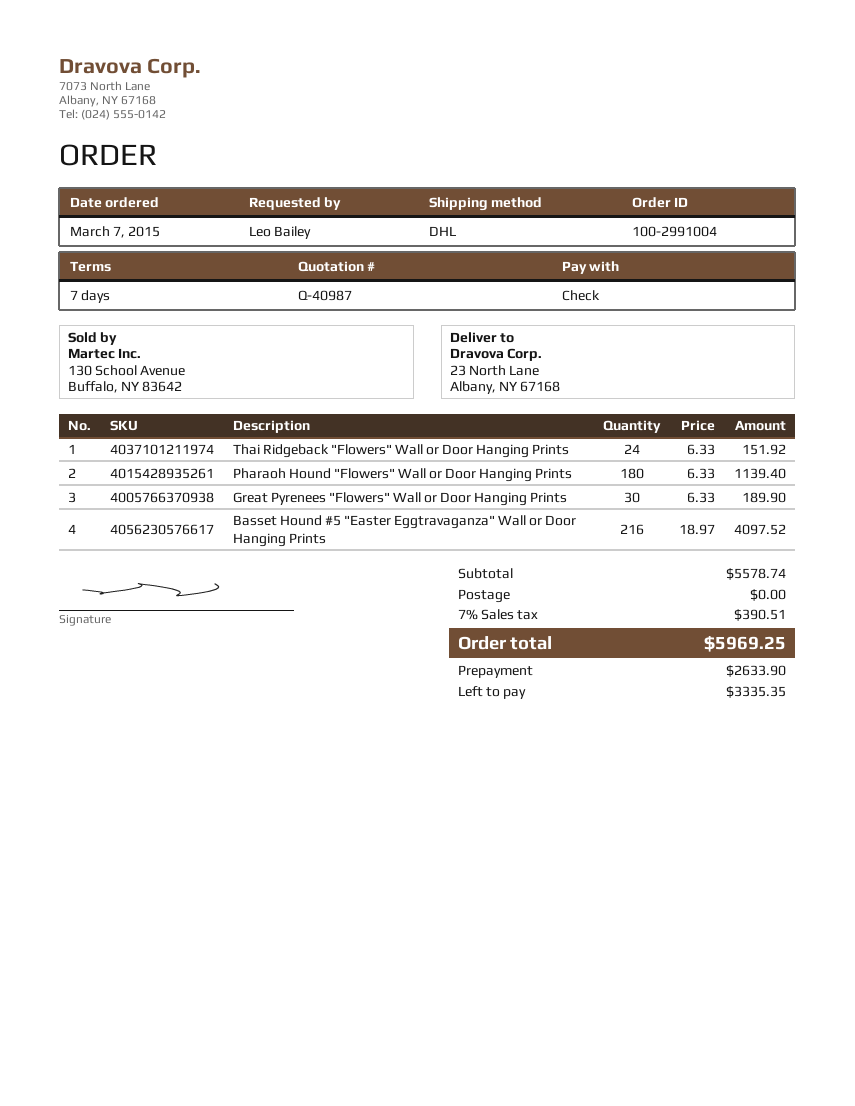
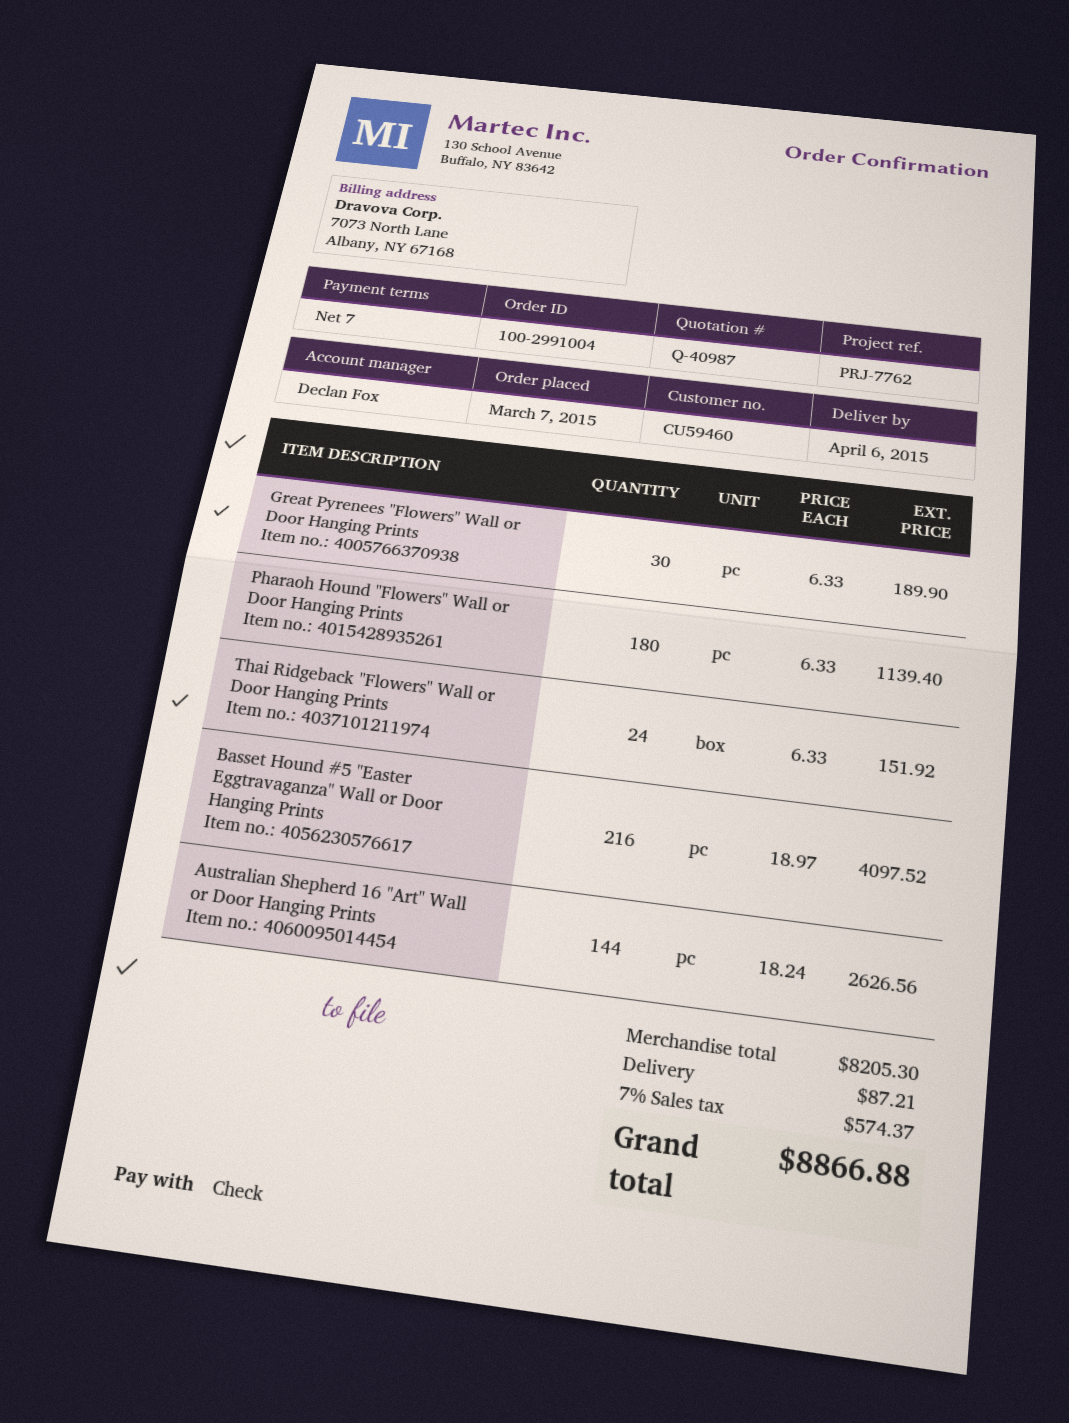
Australian Shepherd 16 "Art" Wall or Door Hanging Prints: none -> 144 x 18.24 = 2626.56
subtotal: 5578.74 -> 8205.30
shipping: 0.00 -> 87.21
tax: 7% = 390.51 -> 7% = 574.37
total: 5969.25 -> 8866.88

